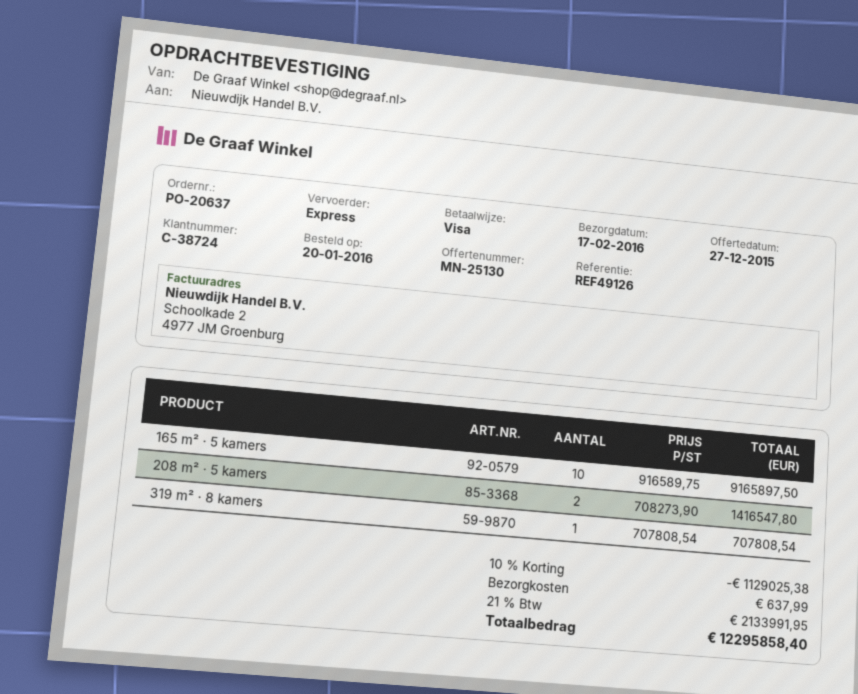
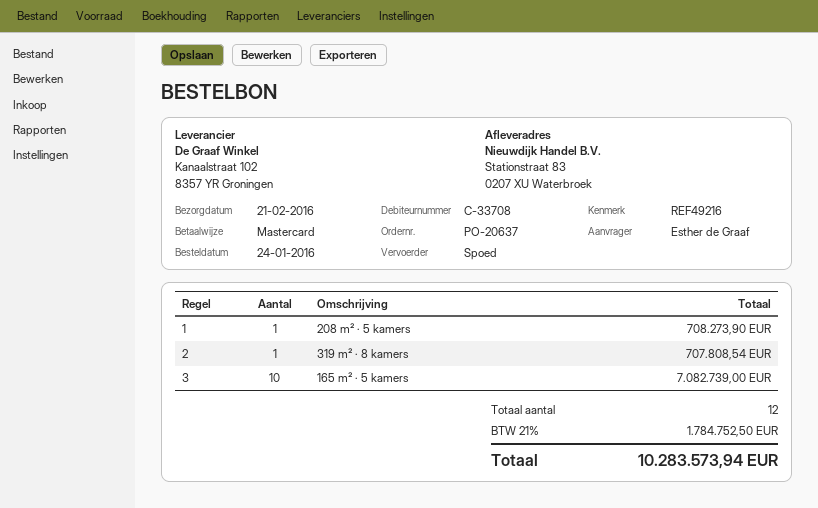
order date: 2016-01-20 -> 2016-01-24
delivery date: 2016-02-17 -> 2016-02-21
customer number: C-38724 -> C-33708
reference: REF49126 -> REF49216
payment method: Visa -> Mastercard
165 m² · 5 kamers: 10 for 9165897.50 -> 10 for 7082739.00
208 m² · 5 kamers: 2 for 1416547.80 -> 1 for 708273.90
discount: 10% = 1129025.38 -> none
shipping: 637.99 -> none
tax: 21% = 2133991.95 -> 21% = 1784752.50
total: 12295858.40 -> 10283573.94

